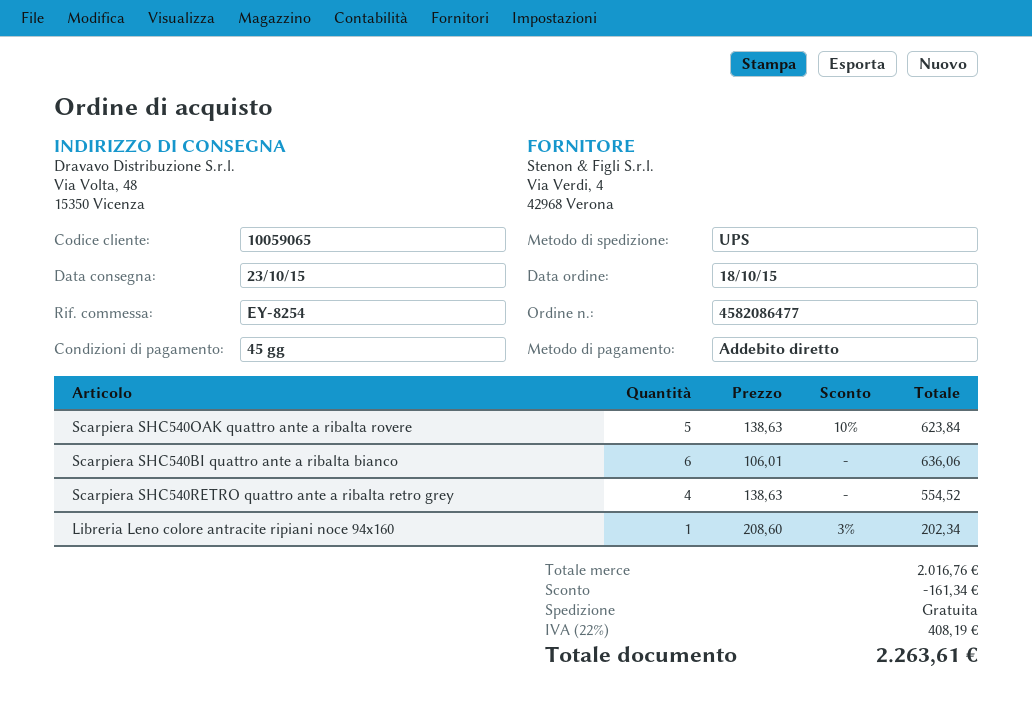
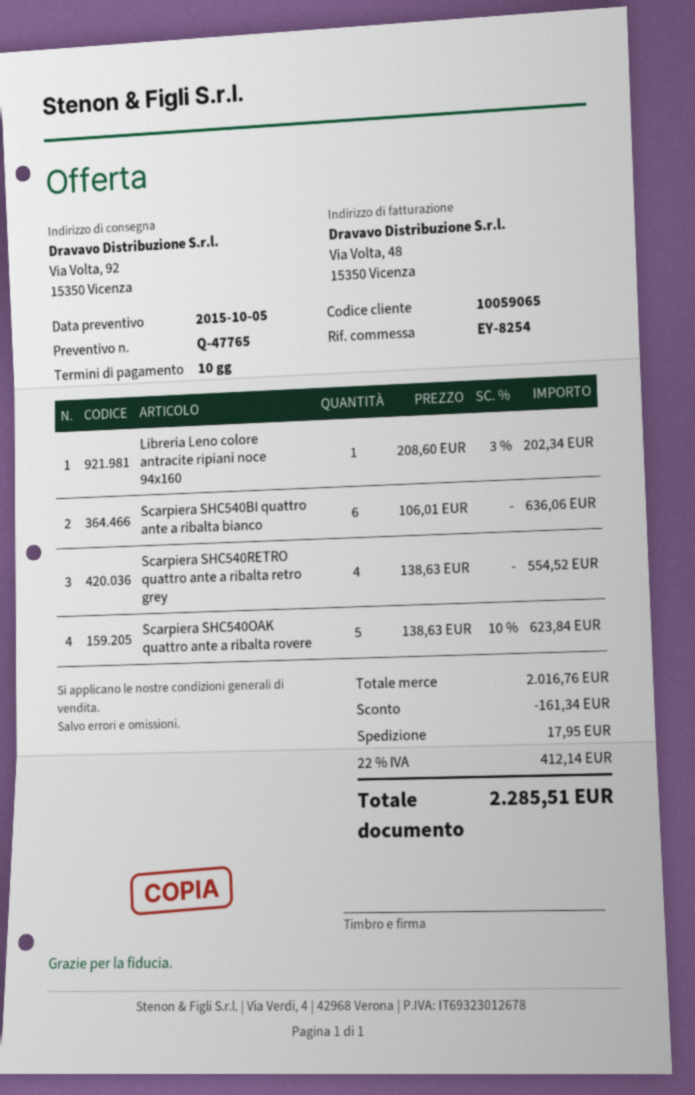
payment terms: 45 days -> 10 days
ship to: Via Volta, 48, 15350 Vicenza -> Via Volta, 92, 15350 Vicenza
shipping: 0.00 -> 17.95
tax: 22% = 408.19 -> 22% = 412.14
total: 2263.61 -> 2285.51

